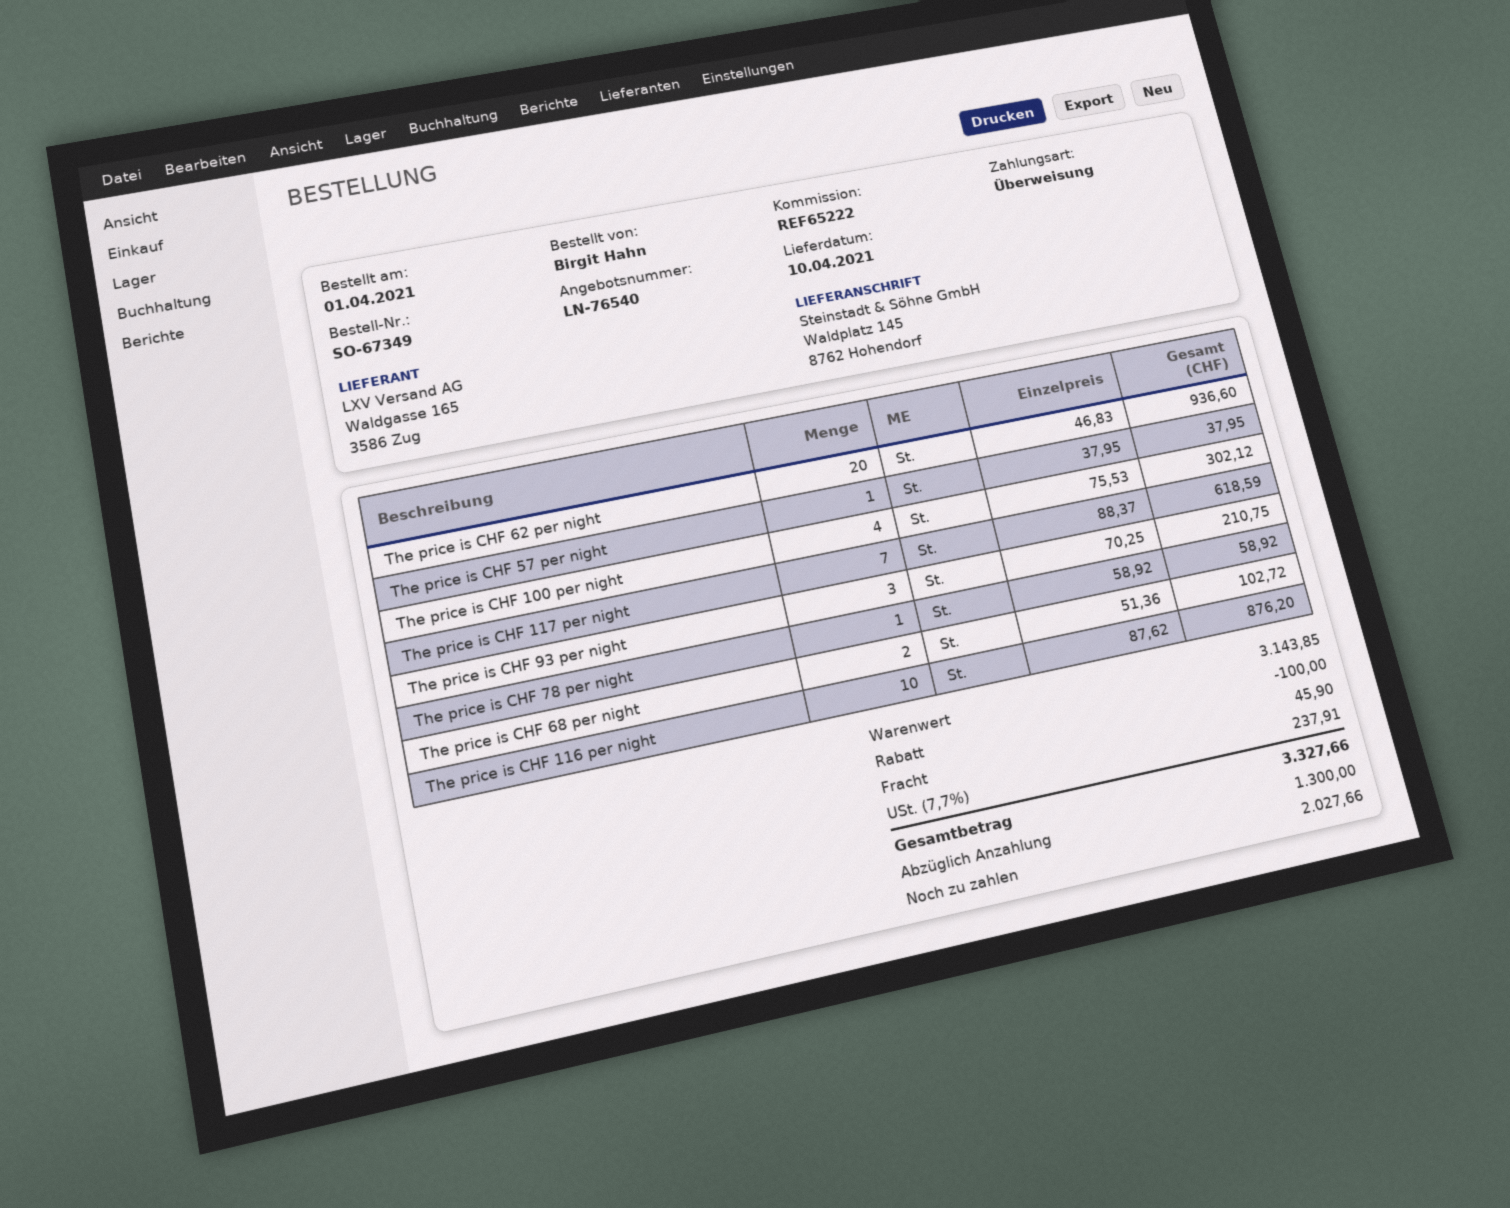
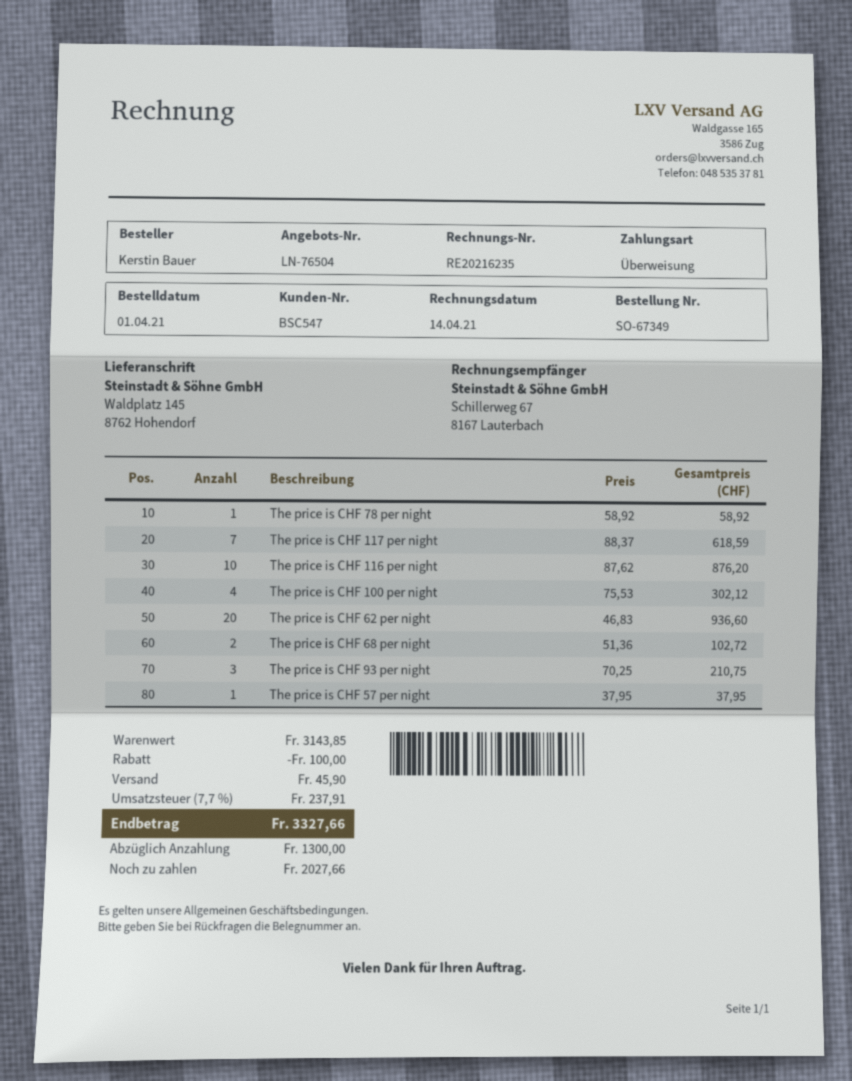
quote number: LN-76540 -> LN-76504
ordered by: Birgit Hahn -> Kerstin Bauer

